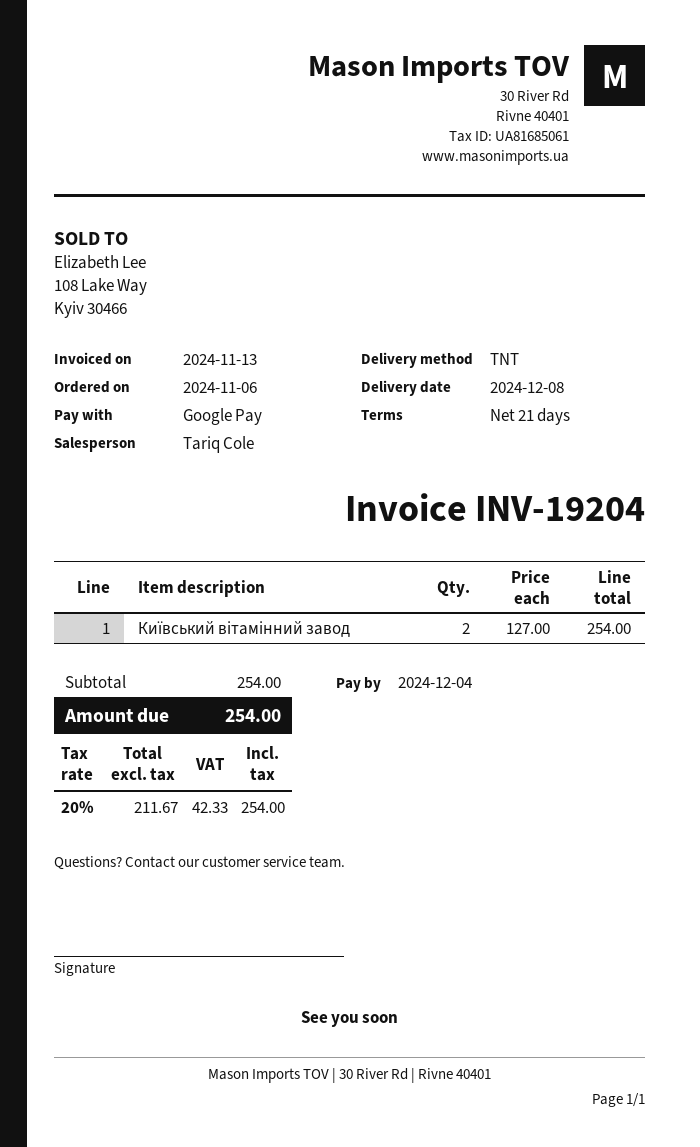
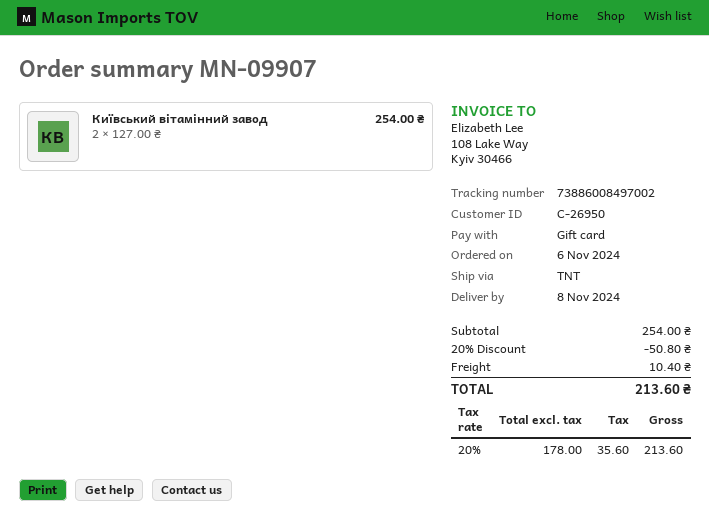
delivery date: 2024-12-08 -> 2024-11-08
payment method: Google Pay -> gift card
discount: none -> 20% = 50.80
shipping: none -> 10.40
net: 211.67 -> 178.00
tax: 20% = 42.33 -> 20% = 35.60
total: 254.00 -> 213.60

